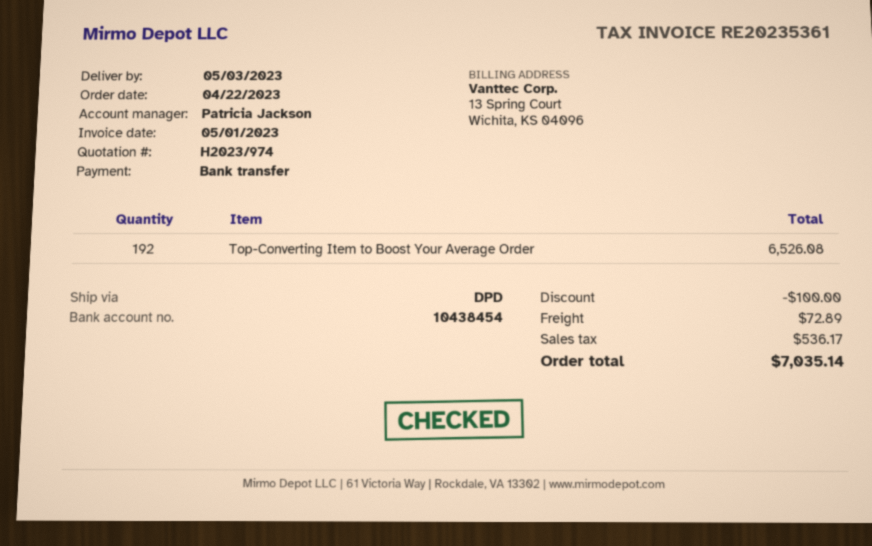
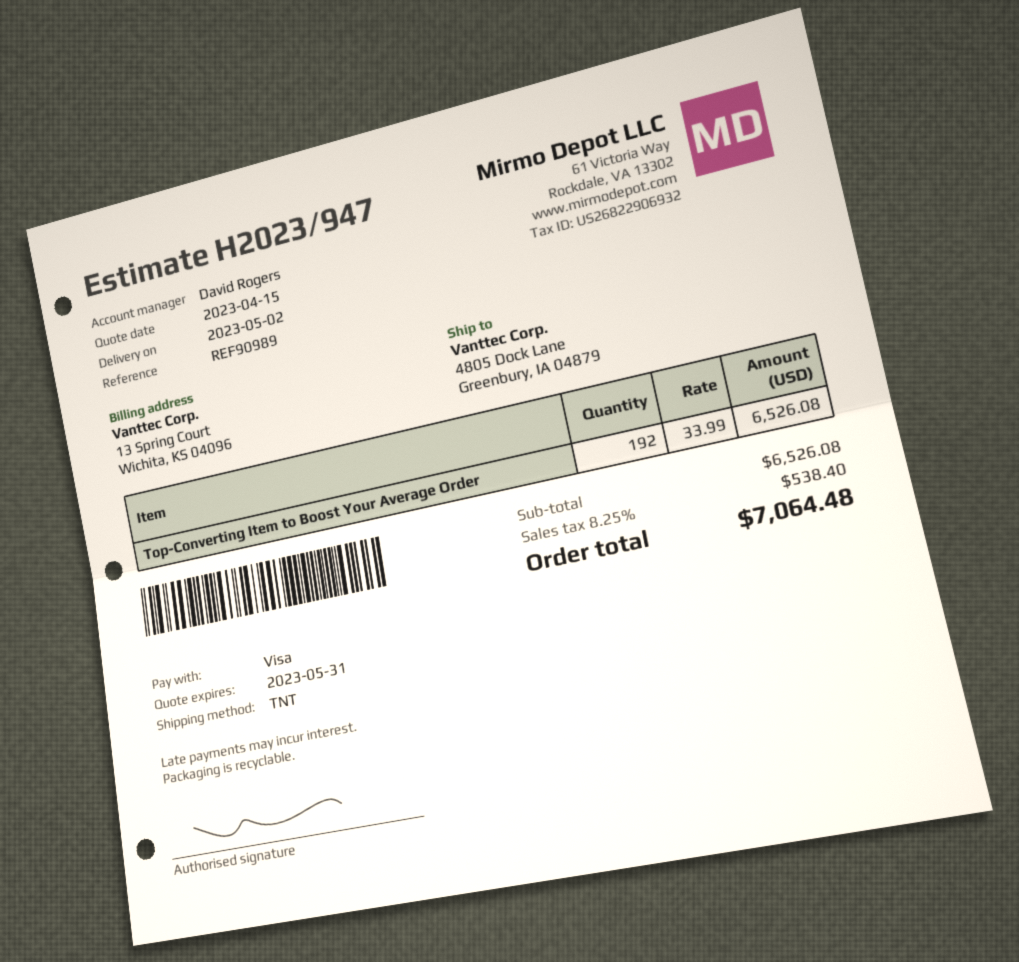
quote number: H2023/974 -> H2023/947
delivery date: 2023-05-03 -> 2023-05-02
sales rep: Patricia Jackson -> David Rogers
payment method: bank transfer -> Visa
shipping method: DPD -> TNT
discount: 100.00 -> none
shipping: 72.89 -> none
tax: 536.17 -> 538.40
total: 7035.14 -> 7064.48

